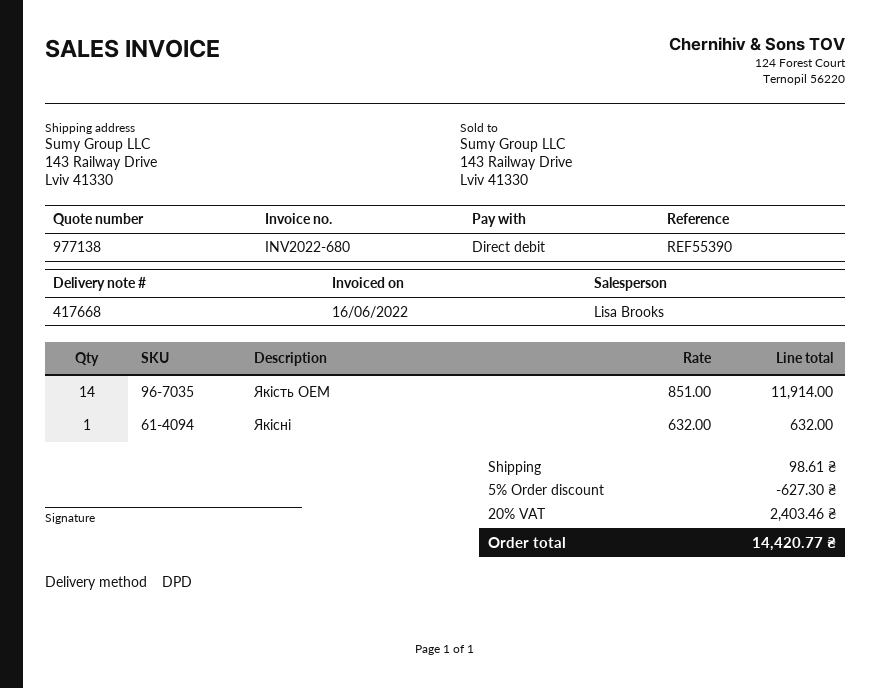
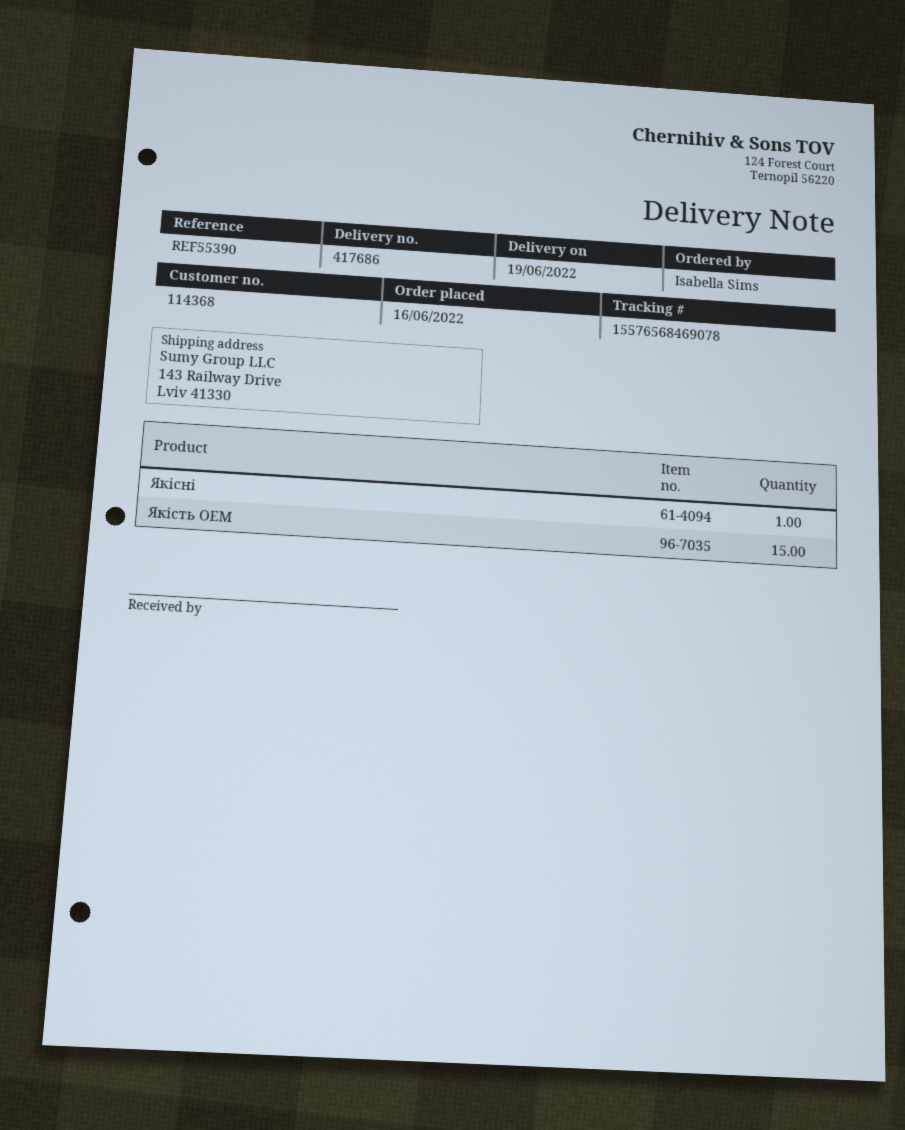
delivery note number: 417668 -> 417686
Якість OEM: 14 -> 15

